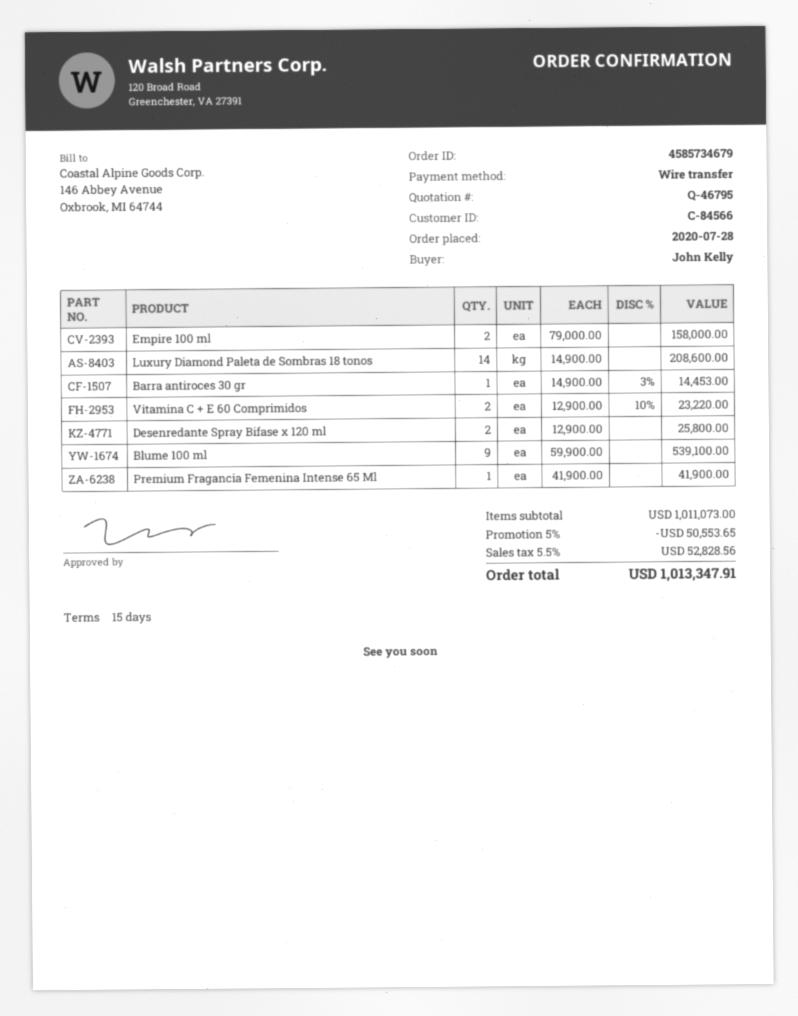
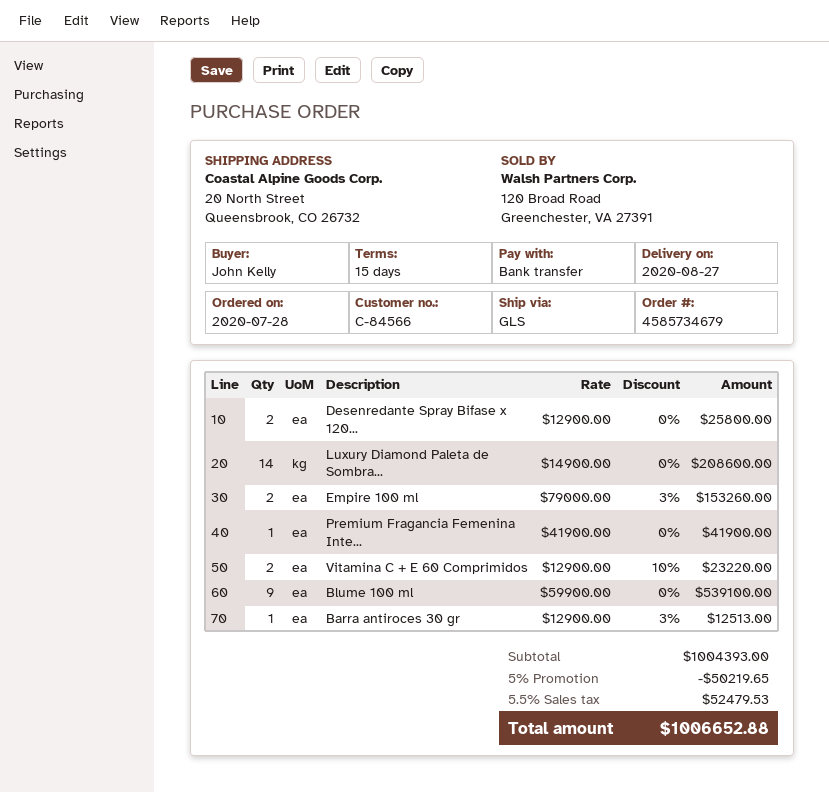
Empire 100 ml: 2 x 79000.00 = 158000.00 -> 2 x 79000.00 - 3% = 153260.00
Barra antiroces 30 gr: 1 x 14900.00 - 3% = 14453.00 -> 1 x 12900.00 - 3% = 12513.00
subtotal: 1011073.00 -> 1004393.00
discount: 5% = 50553.65 -> 5% = 50219.65
tax: 5.5% = 52828.56 -> 5.5% = 52479.53
total: 1013347.91 -> 1006652.88

